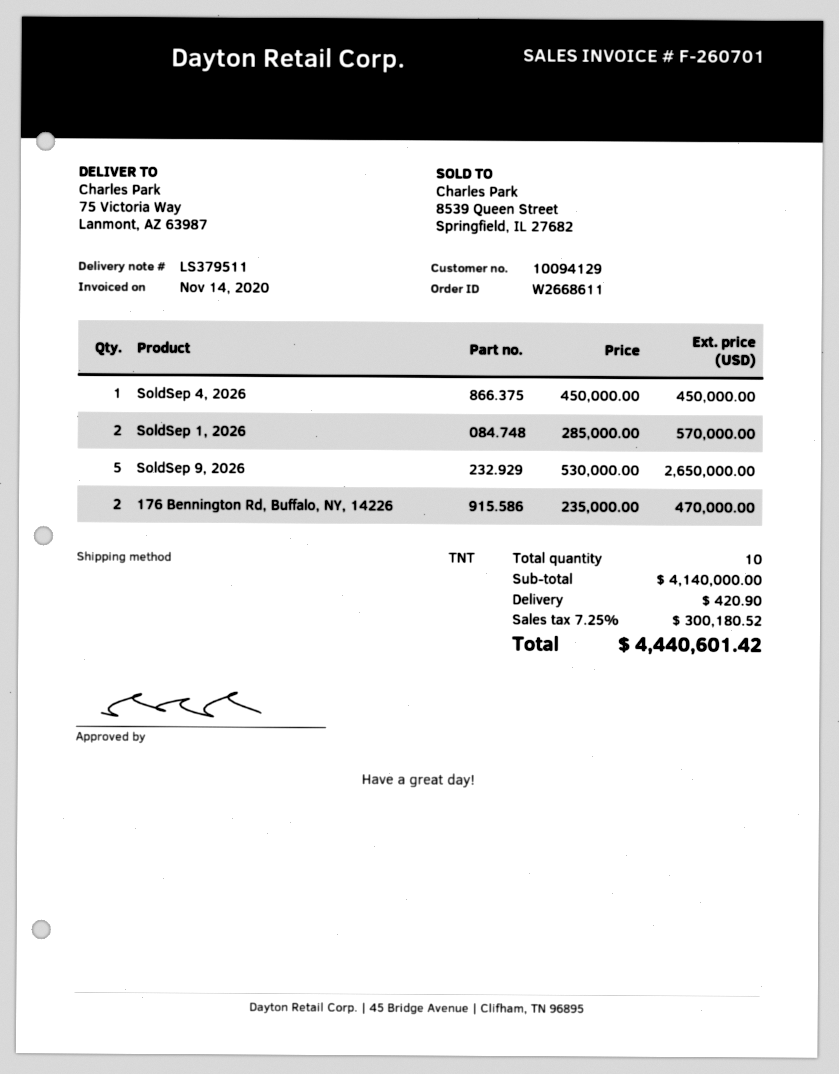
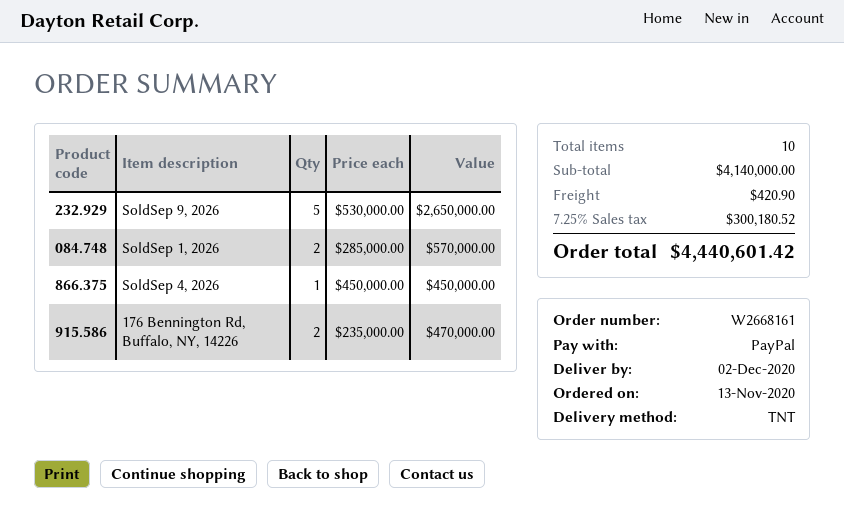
order number: W2668611 -> W2668161

